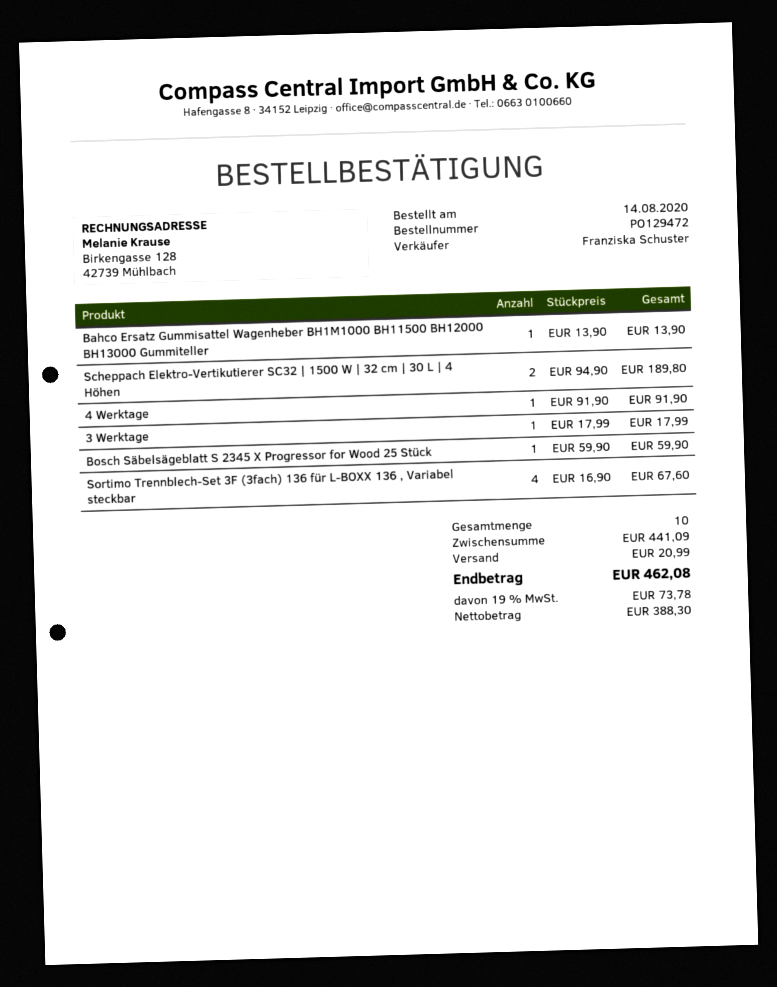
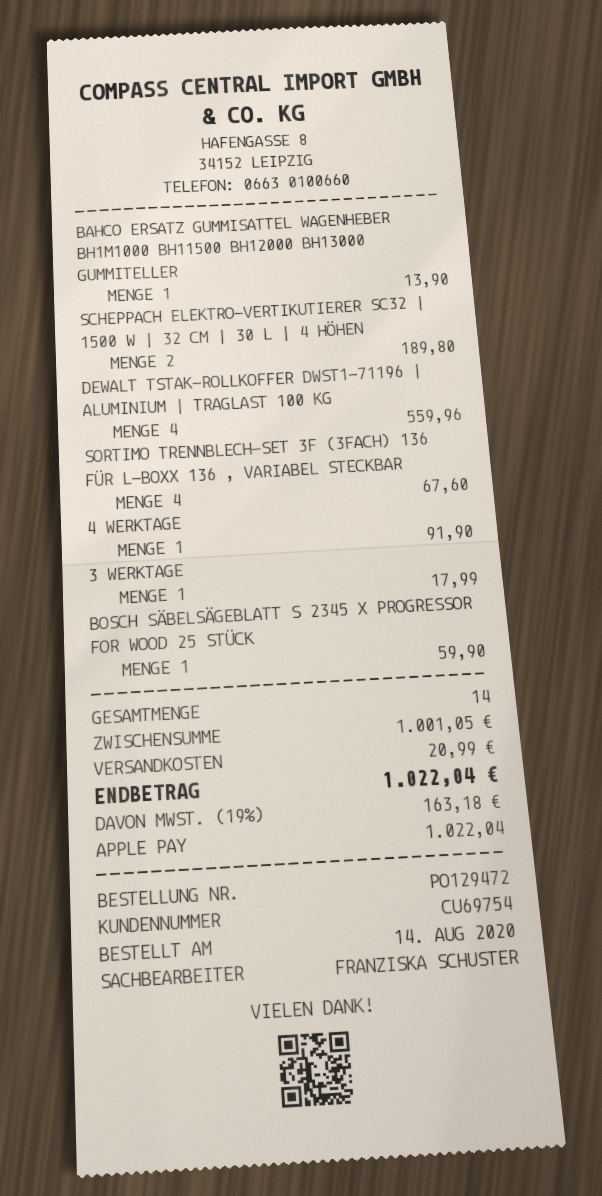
DEWALT TSTAK-ROLLKOFFER DWST1-71196 | ALUMINIUM | TRAGLAST 100 KG: none -> 4 for 559.96
total quantity: 10 -> 14
subtotal: 441.09 -> 1001.05
tax: 19% = 73.78 -> 19% = 163.18
total: 462.08 -> 1022.04

